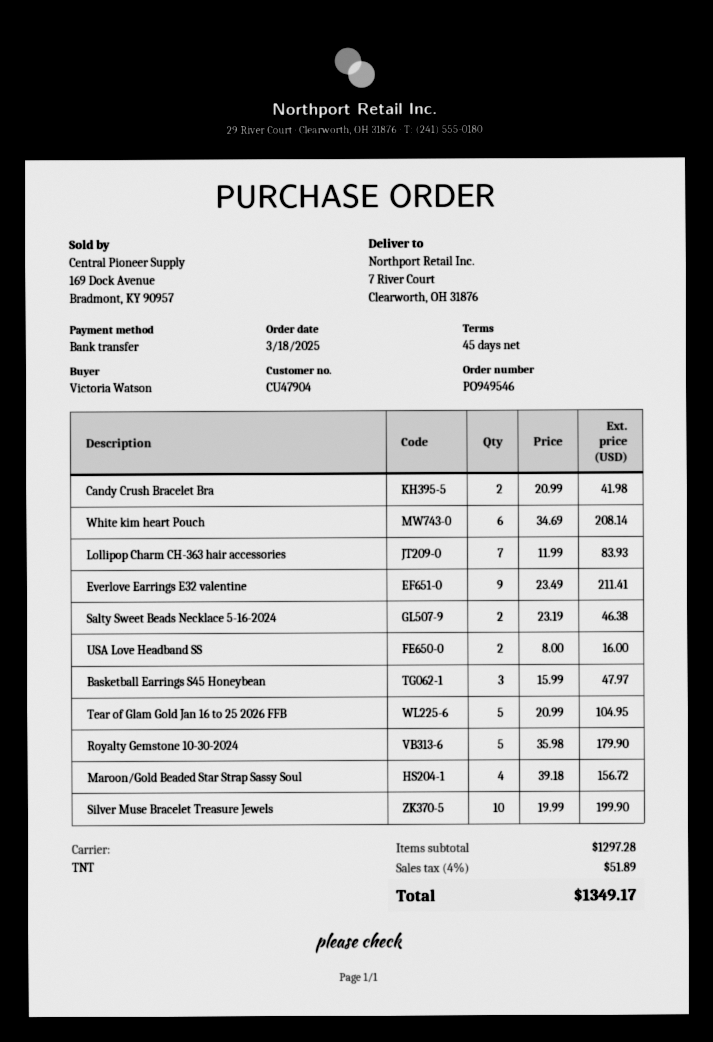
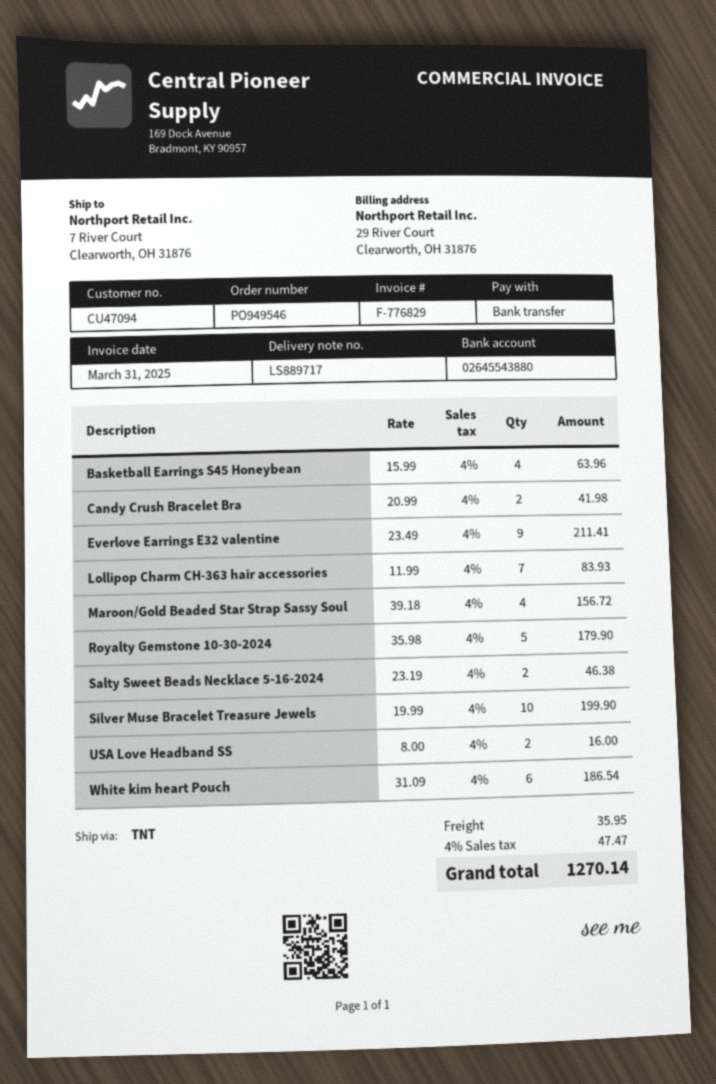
customer number: CU47904 -> CU47094
White kim heart Pouch: 6 x 34.69 = 208.14 -> 6 x 31.09 = 186.54
Basketball Earrings S45 Honeybean: 3 x 15.99 = 47.97 -> 4 x 15.99 = 63.96
Tear of Glam Gold Jan 16 to 25 2026 FFB: 5 x 20.99 = 104.95 -> none
shipping: none -> 35.95
tax: 4% = 51.89 -> 4% = 47.47
total: 1349.17 -> 1270.14

